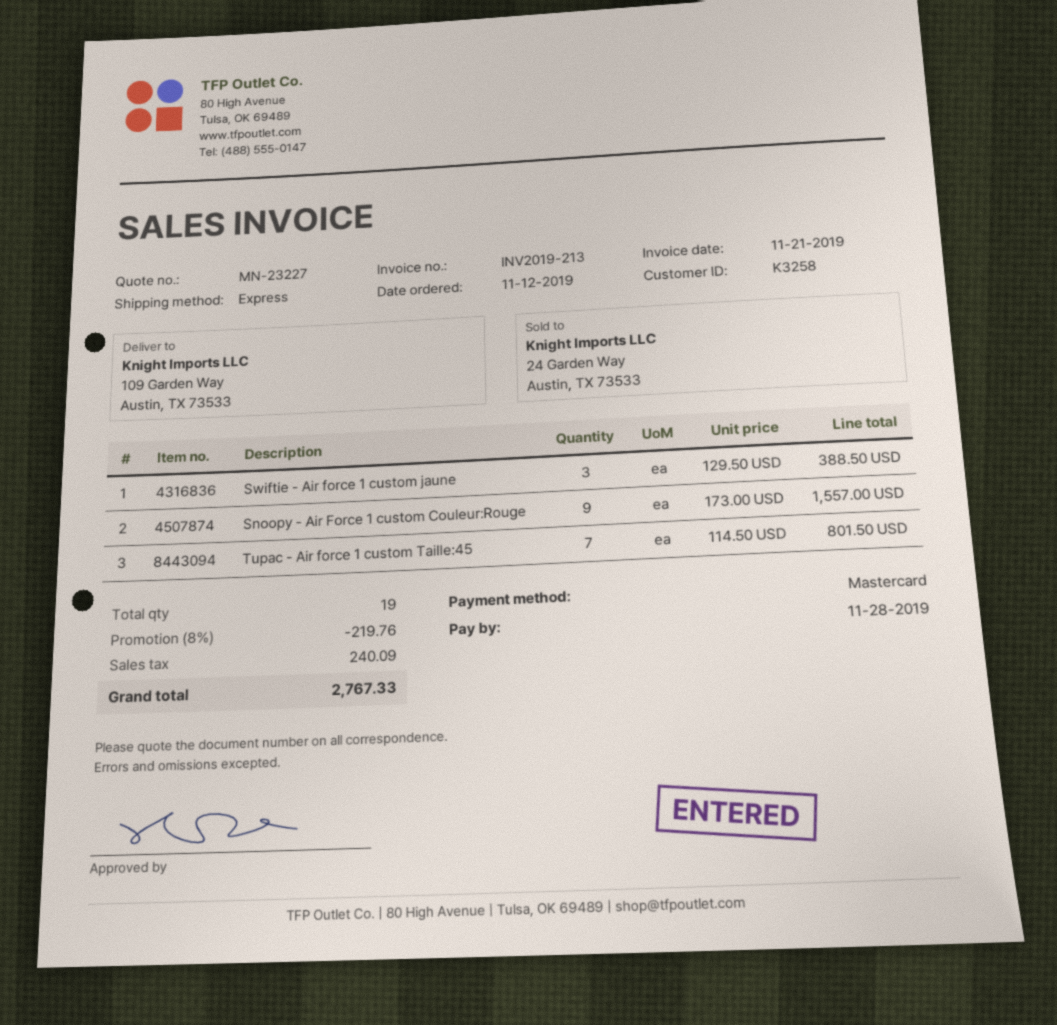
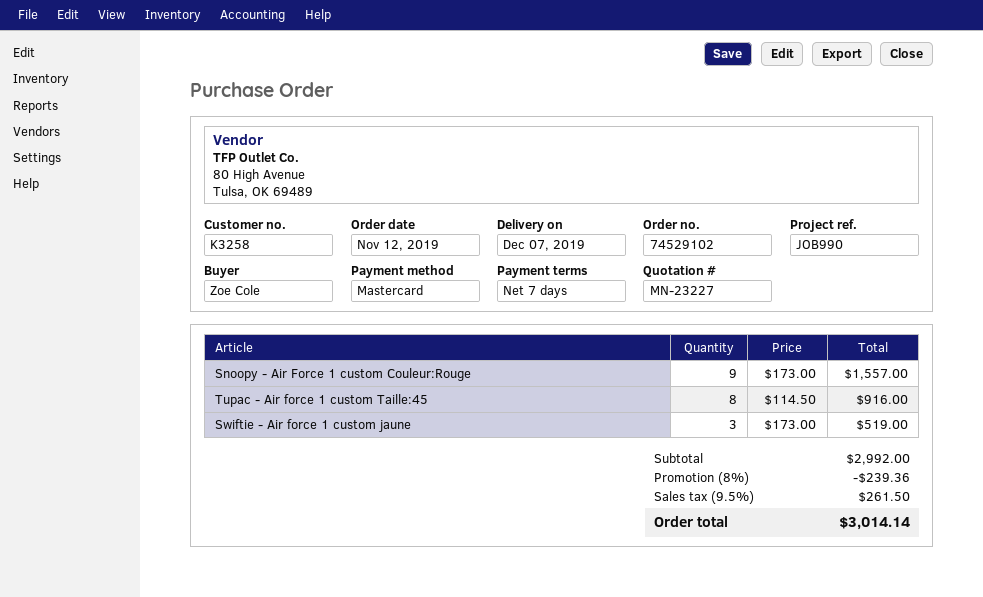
Swiftie - Air force 1 custom jaune: 3 x 129.50 = 388.50 -> 3 x 173.00 = 519.00
Tupac - Air force 1 custom Taille:45: 7 x 114.50 = 801.50 -> 8 x 114.50 = 916.00
discount: 8% = 219.76 -> 8% = 239.36
tax: 240.09 -> 261.50
total: 2767.33 -> 3014.14

